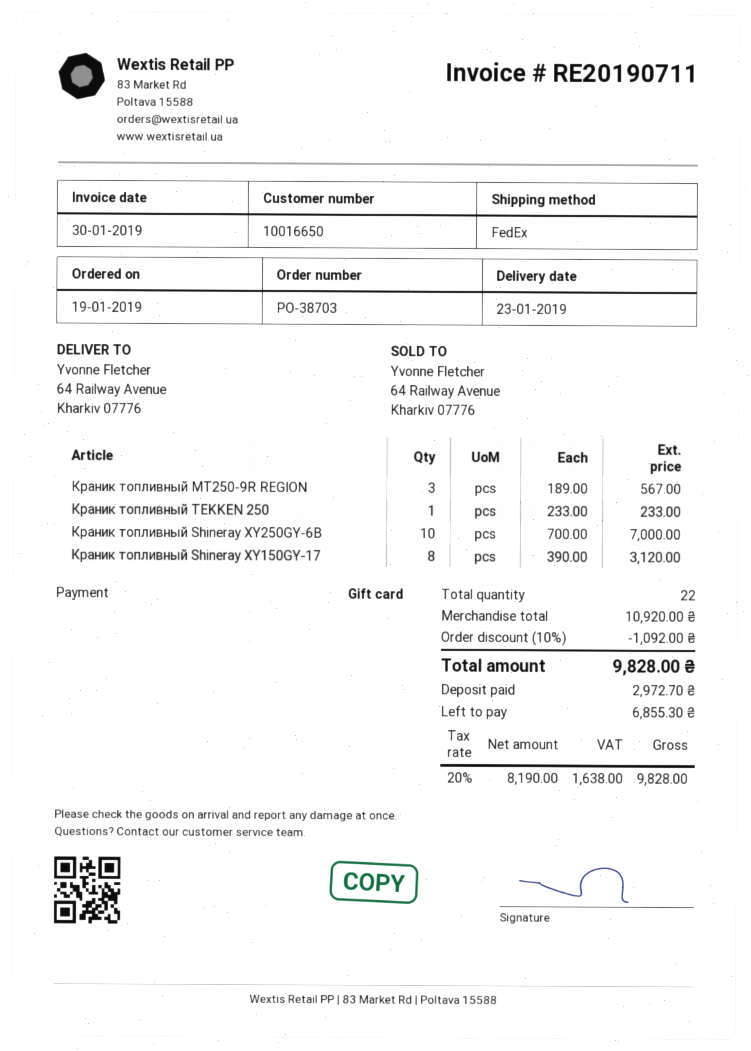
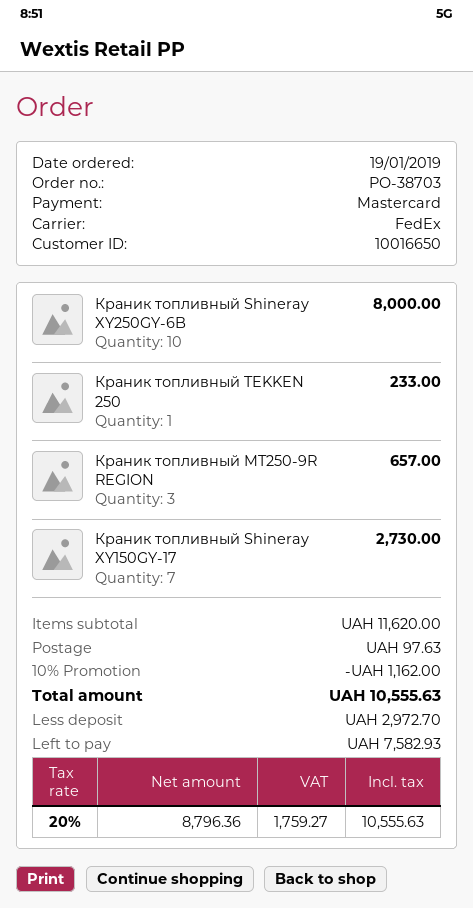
payment method: gift card -> Mastercard
Краник топливный MT250-9R REGION: 3 for 567.00 -> 3 for 657.00
Краник топливный Shineray XY250GY-6B: 10 for 7000.00 -> 10 for 8000.00
Краник топливный Shineray XY150GY-17: 8 for 3120.00 -> 7 for 2730.00
subtotal: 10920.00 -> 11620.00
discount: 10% = 1092.00 -> 10% = 1162.00
shipping: none -> 97.63
net: 8190.00 -> 8796.36
tax: 20% = 1638.00 -> 20% = 1759.27
total: 9828.00 -> 10555.63
balance: 6855.30 -> 7582.93

